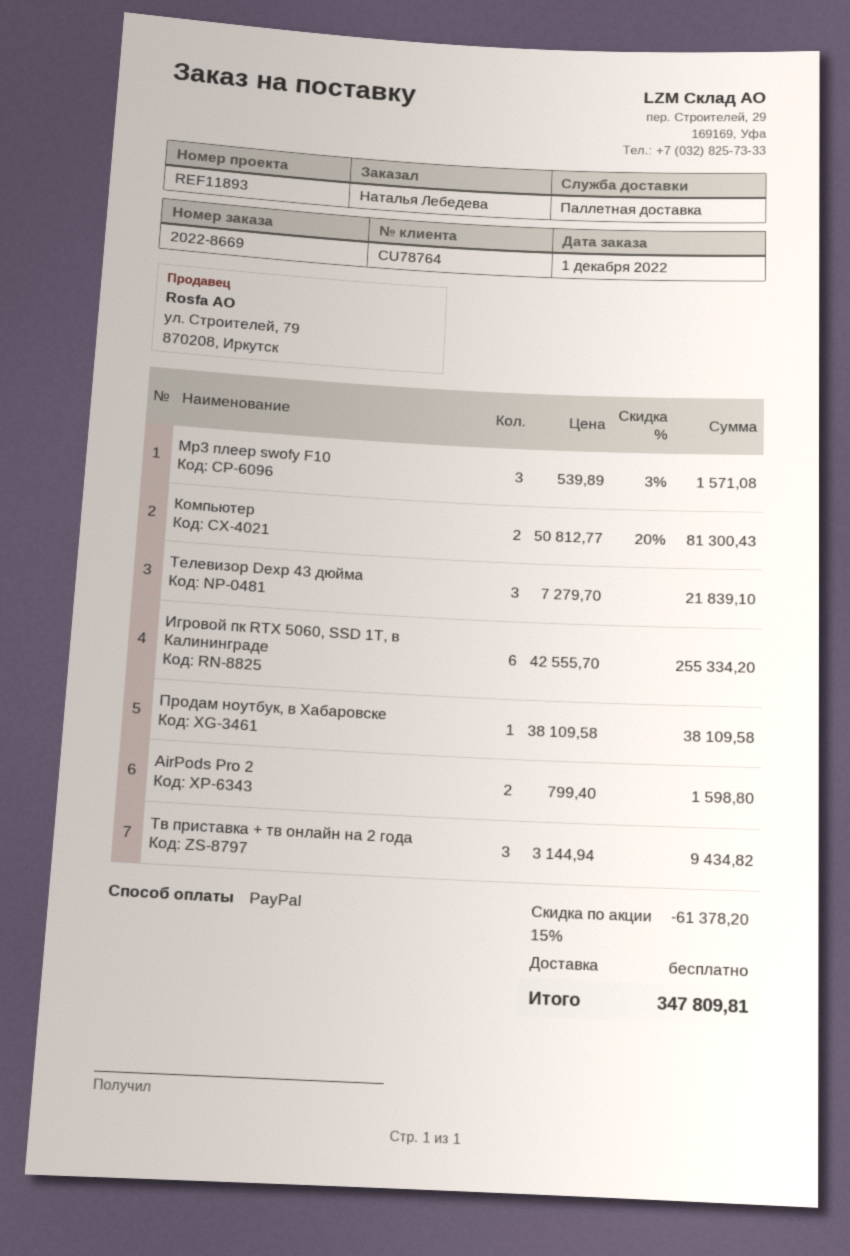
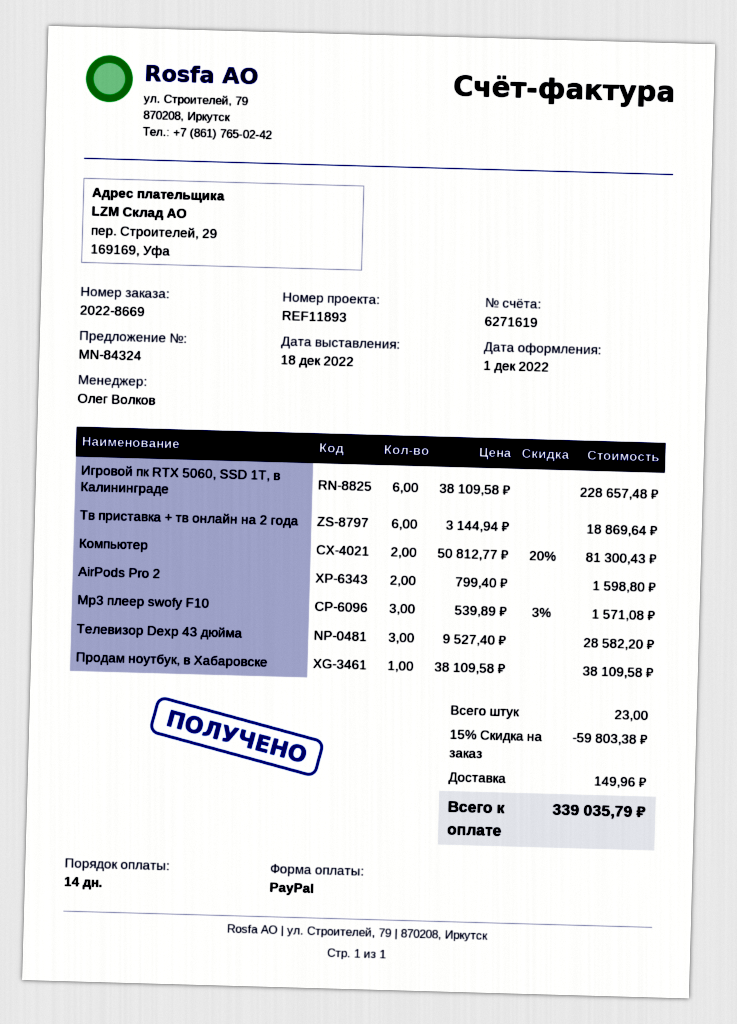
Телевизор Dexp 43 дюйма: 3 x 7279.70 = 21839.10 -> 3 x 9527.40 = 28582.20
Игровой пк RTX 5060, SSD 1T, в Калининграде: 6 x 42555.70 = 255334.20 -> 6 x 38109.58 = 228657.48
Тв приставка + тв онлайн на 2 года: 3 x 3144.94 = 9434.82 -> 6 x 3144.94 = 18869.64
discount: 15% = 61378.20 -> 15% = 59803.38
shipping: 0.00 -> 149.96
total: 347809.81 -> 339035.79

